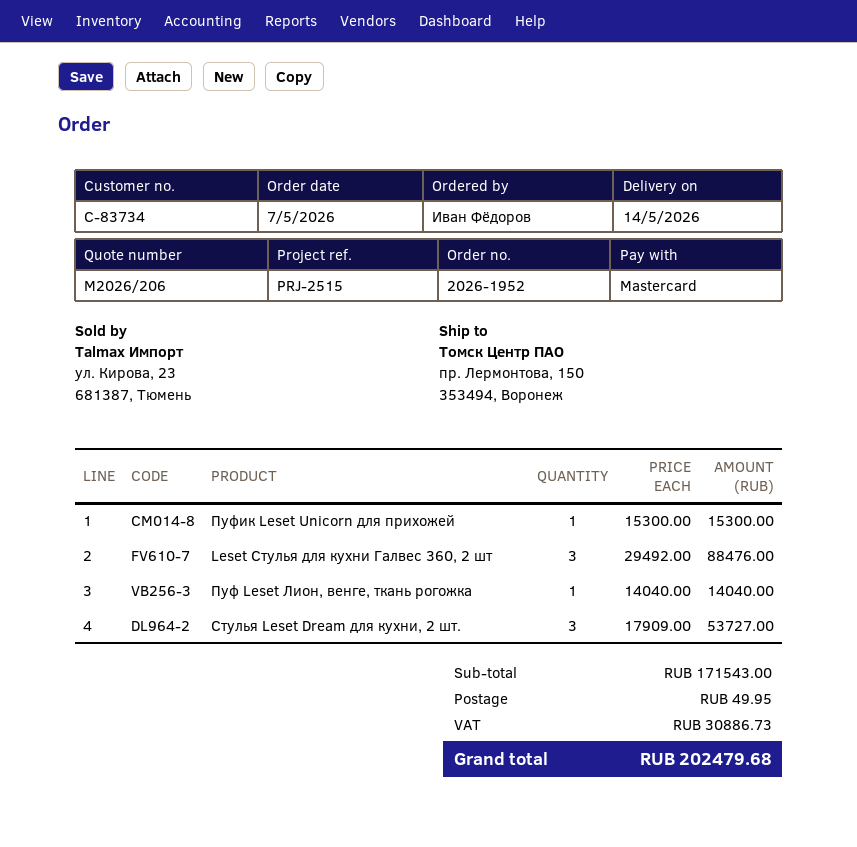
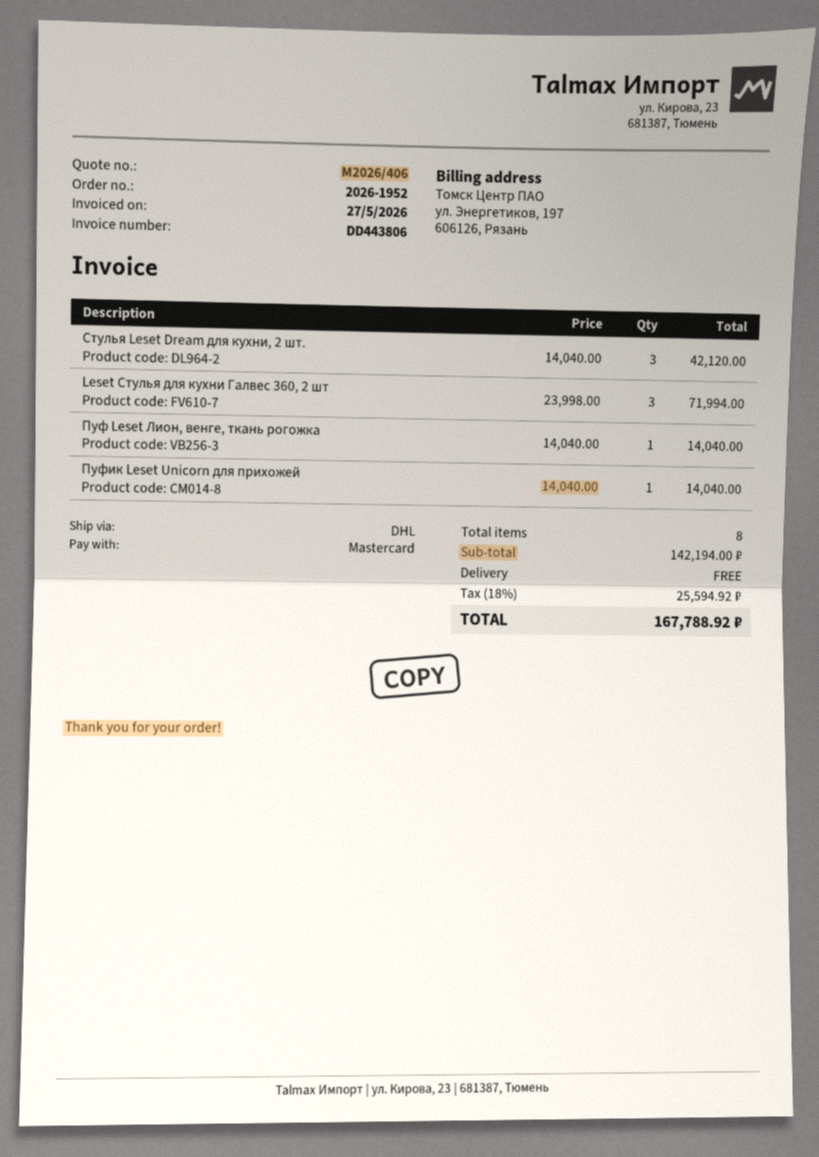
quote number: M2026/206 -> M2026/406
Пуфик Leset Unicorn для прихожей: 1 x 15300.00 = 15300.00 -> 1 x 14040.00 = 14040.00
Leset Стулья для кухни Галвес 360, 2 шт: 3 x 29492.00 = 88476.00 -> 3 x 23998.00 = 71994.00
Стулья Leset Dream для кухни, 2 шт.: 3 x 17909.00 = 53727.00 -> 3 x 14040.00 = 42120.00
subtotal: 171543.00 -> 142194.00
shipping: 49.95 -> 0.00
tax: 30886.73 -> 25594.92
total: 202479.68 -> 167788.92

